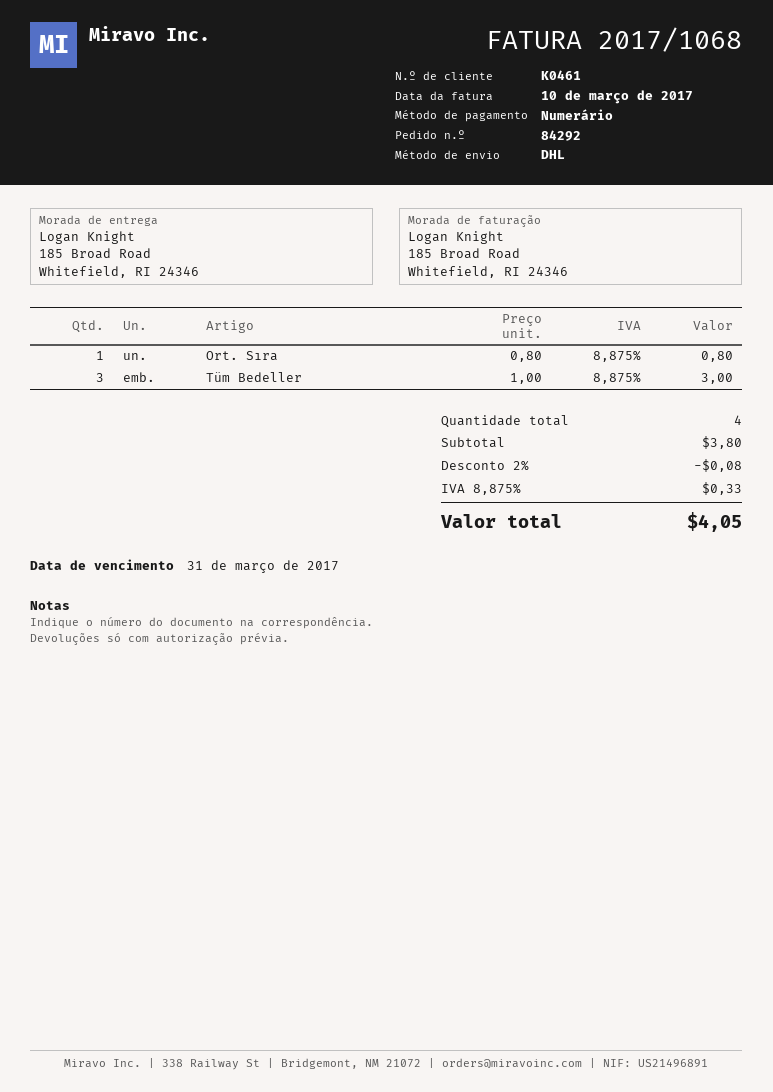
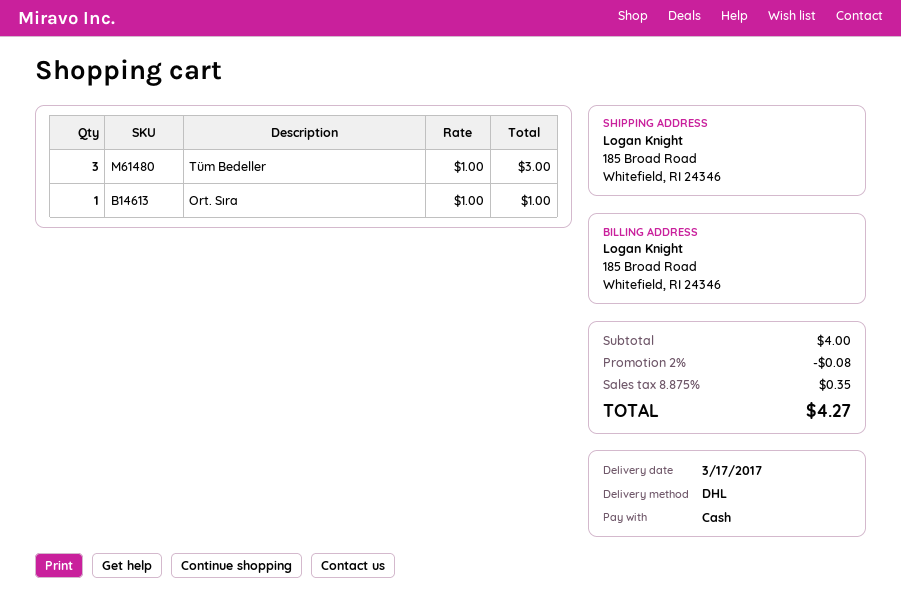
Ort. Sıra: 1 x 0.80 = 0.80 -> 1 x 1.00 = 1.00
subtotal: 3.80 -> 4.00
tax: 8.875% = 0.33 -> 8.875% = 0.35
total: 4.05 -> 4.27

